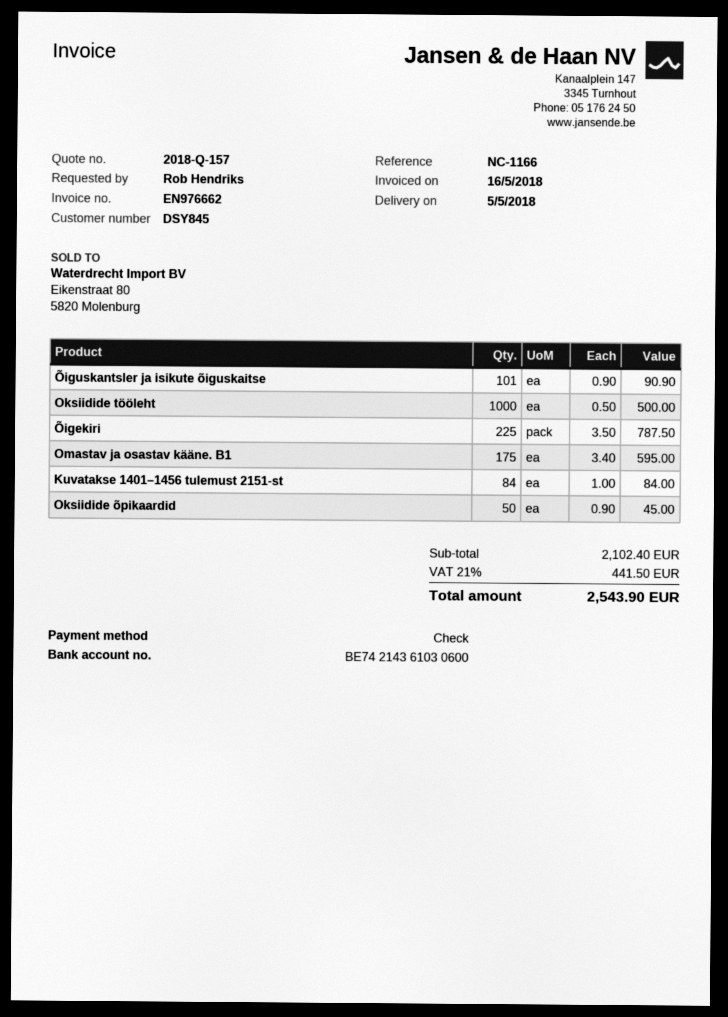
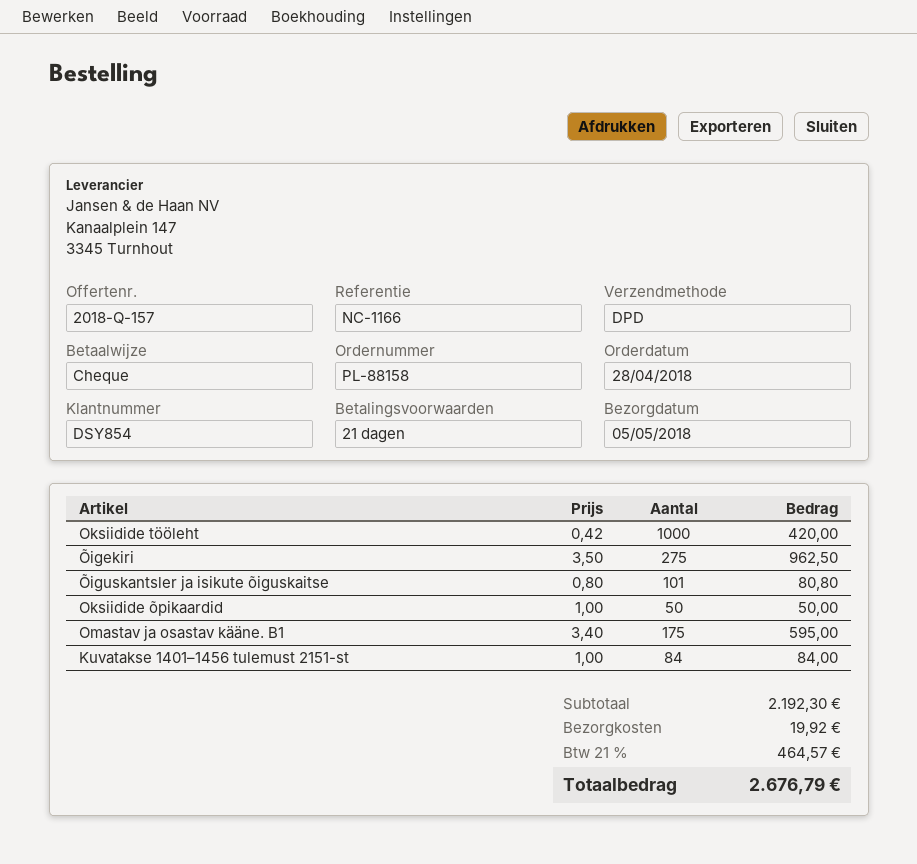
customer number: DSY845 -> DSY854
Õiguskantsler ja isikute õiguskaitse: 101 x 0.90 = 90.90 -> 101 x 0.80 = 80.80
Oksiidide tööleht: 1000 x 0.50 = 500.00 -> 1000 x 0.42 = 420.00
Õigekiri: 225 x 3.50 = 787.50 -> 275 x 3.50 = 962.50
Oksiidide õpikaardid: 50 x 0.90 = 45.00 -> 50 x 1.00 = 50.00
subtotal: 2102.40 -> 2192.30
shipping: none -> 19.92
tax: 21% = 441.50 -> 21% = 464.57
total: 2543.90 -> 2676.79

